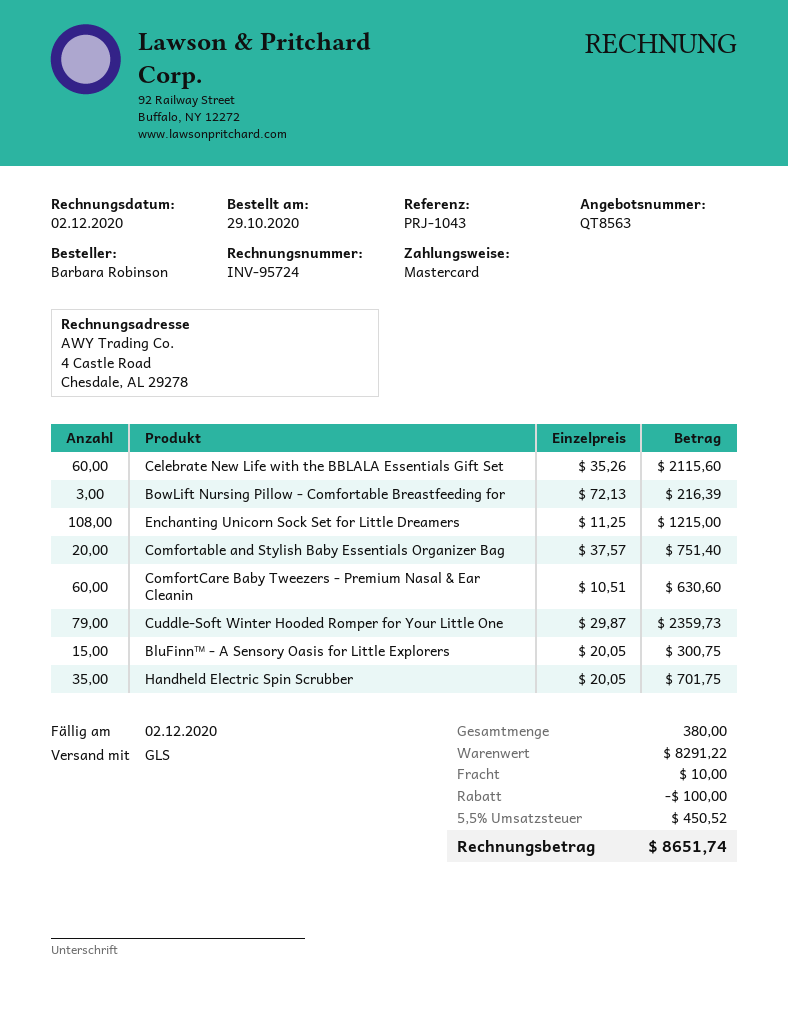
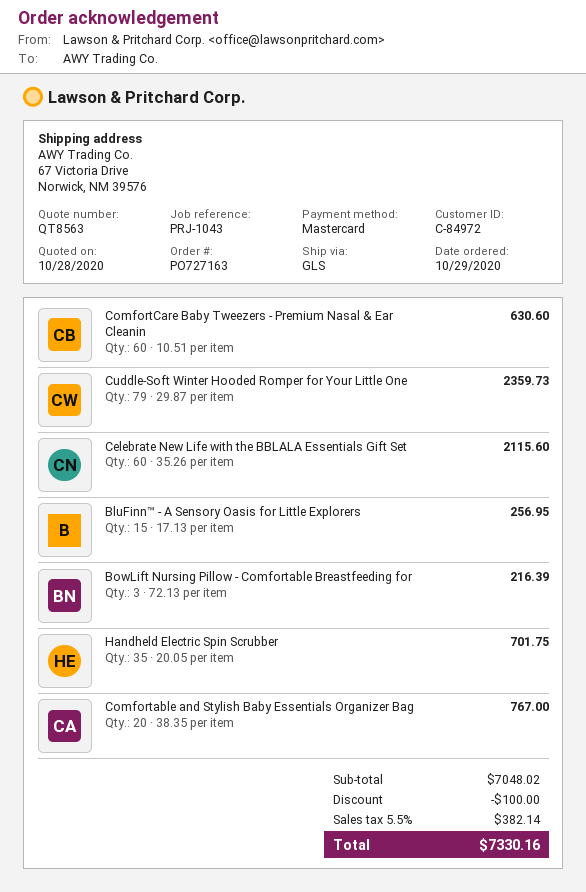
Enchanting Unicorn Sock Set for Little Dreamers: 108 x 11.25 = 1215.00 -> none
Comfortable and Stylish Baby Essentials Organizer Bag: 20 x 37.57 = 751.40 -> 20 x 38.35 = 767.00
BluFinn™ - A Sensory Oasis for Little Explorers: 15 x 20.05 = 300.75 -> 15 x 17.13 = 256.95
subtotal: 8291.22 -> 7048.02
shipping: 10.00 -> none
tax: 5.5% = 450.52 -> 5.5% = 382.14
total: 8651.74 -> 7330.16

